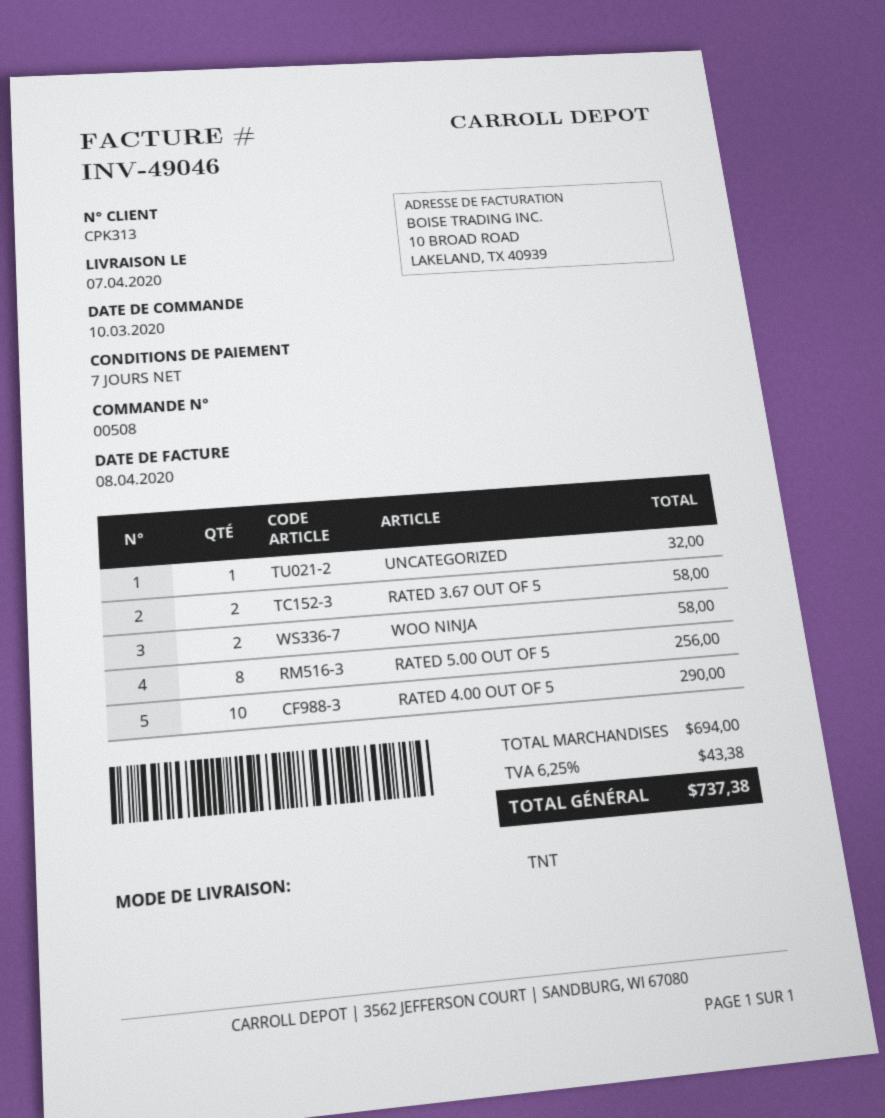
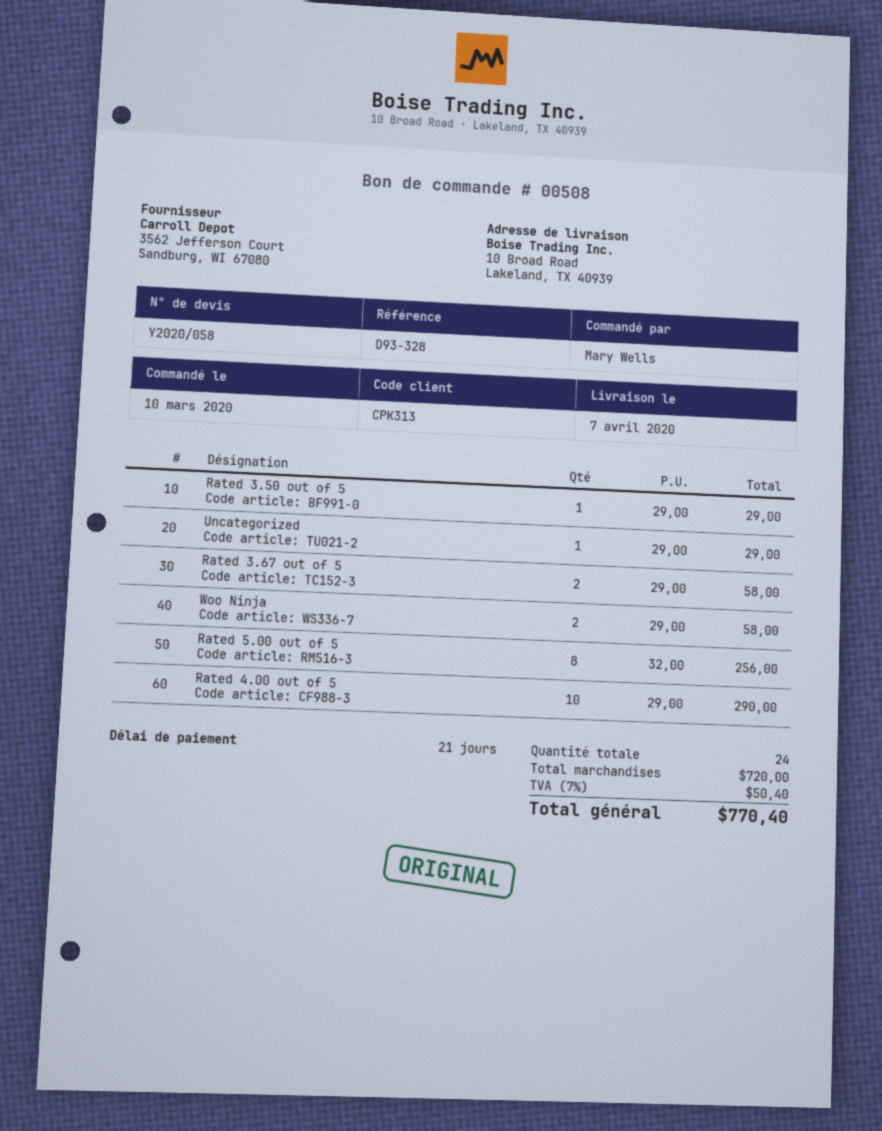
payment terms: 7 days -> 21 days
UNCATEGORIZED: 1 for 32.00 -> 1 for 29.00
Rated 3.50 out of 5: none -> 1 for 29.00
subtotal: 694.00 -> 720.00
tax: 6.25% = 43.38 -> 7% = 50.40
total: 737.38 -> 770.40

